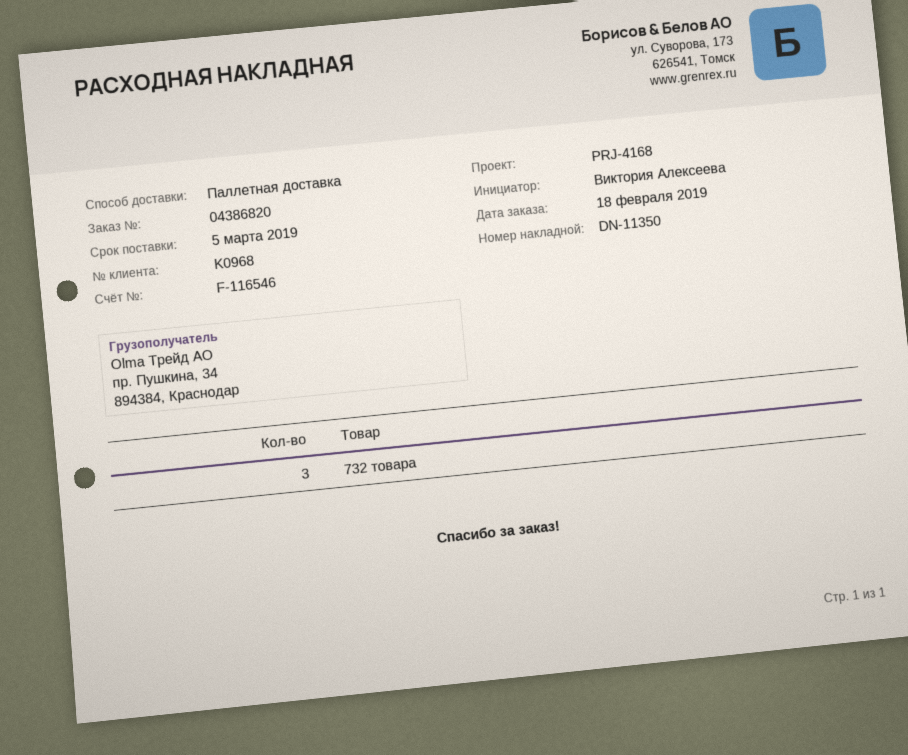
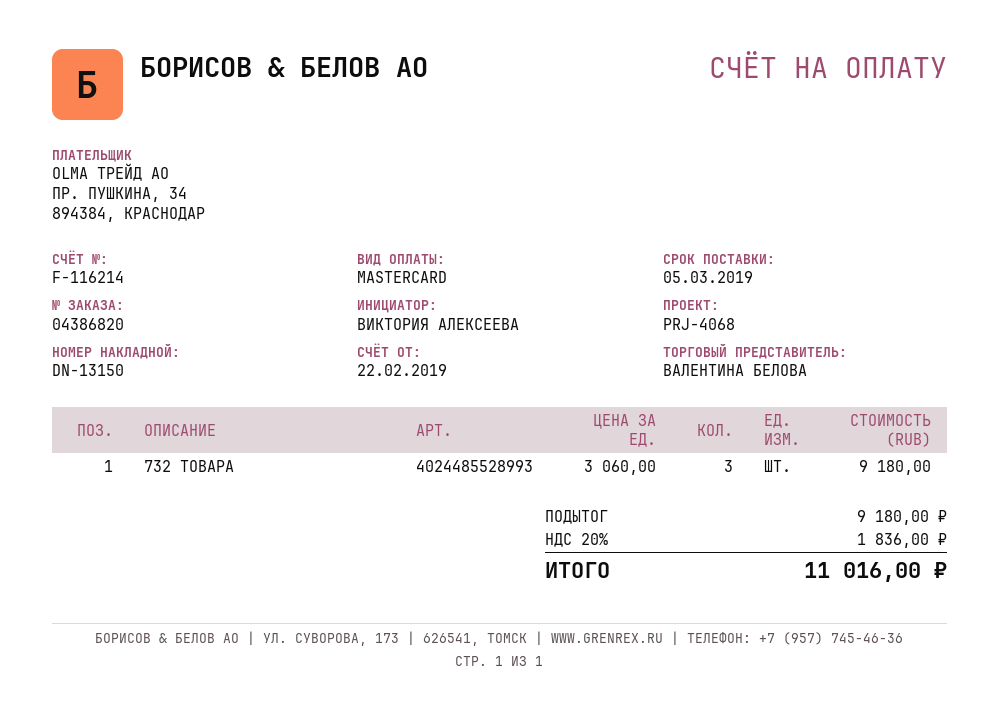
delivery note number: DN-11350 -> DN-13150
invoice number: F-116546 -> F-116214
reference: PRJ-4168 -> PRJ-4068

